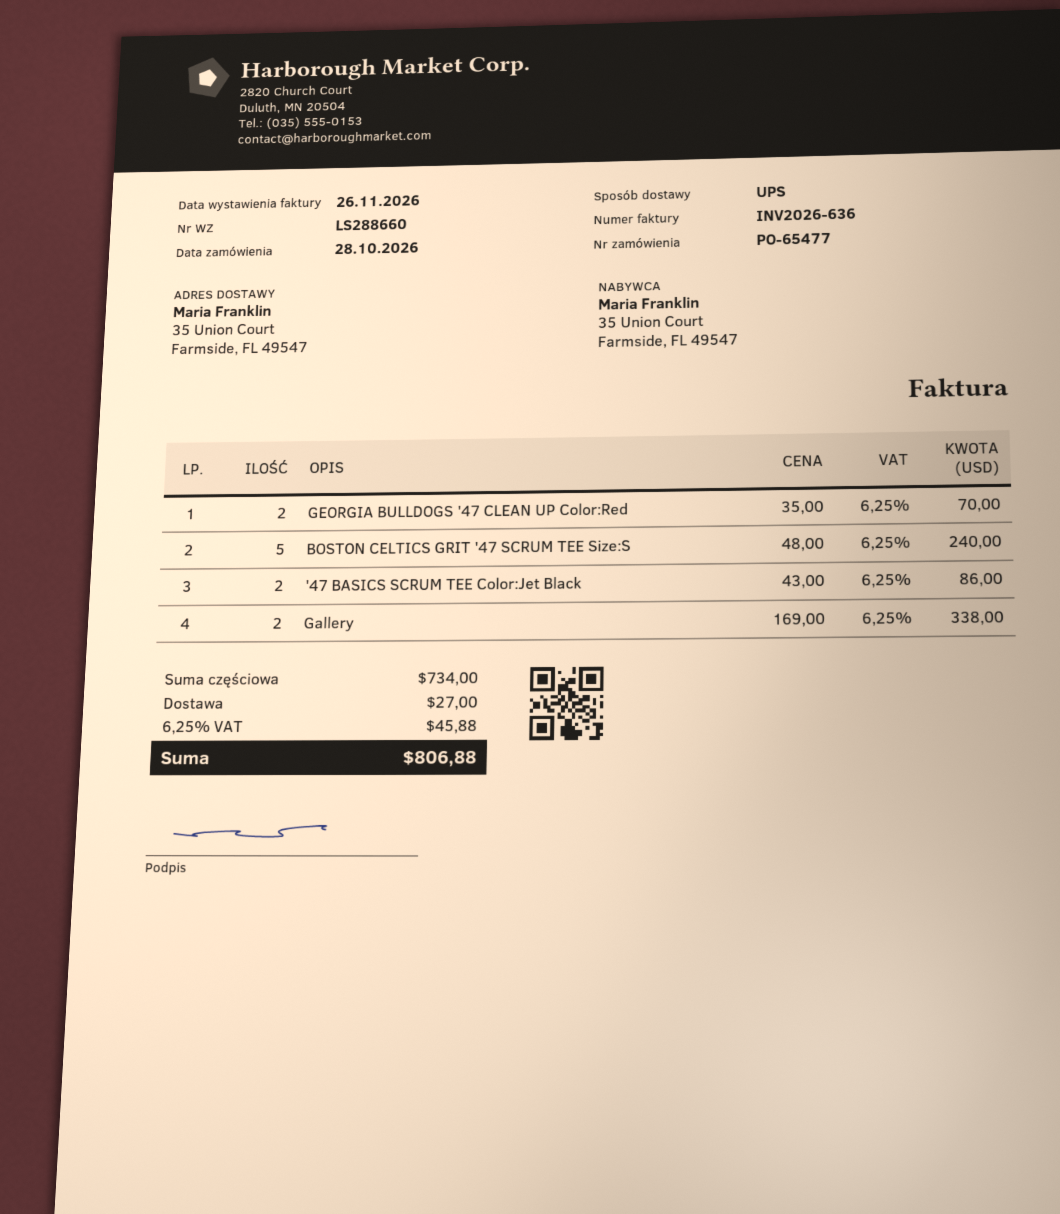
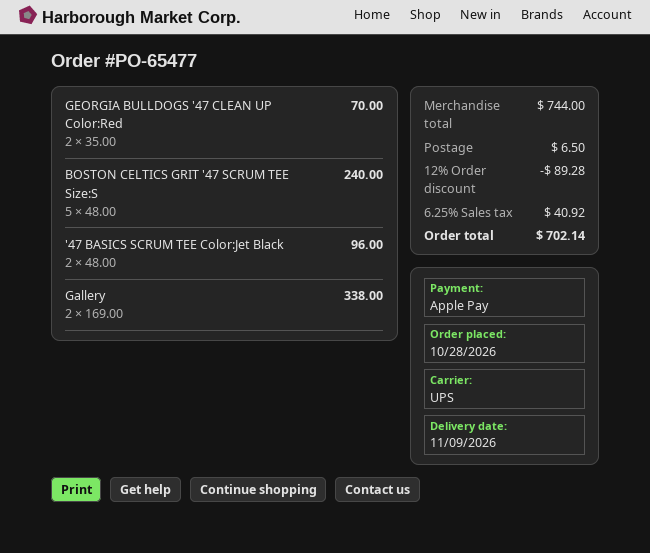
'47 BASICS SCRUM TEE Color:Jet Black: 2 x 43.00 = 86.00 -> 2 x 48.00 = 96.00
subtotal: 734.00 -> 744.00
discount: none -> 12% = 89.28
shipping: 27.00 -> 6.50
tax: 6.25% = 45.88 -> 6.25% = 40.92
total: 806.88 -> 702.14

